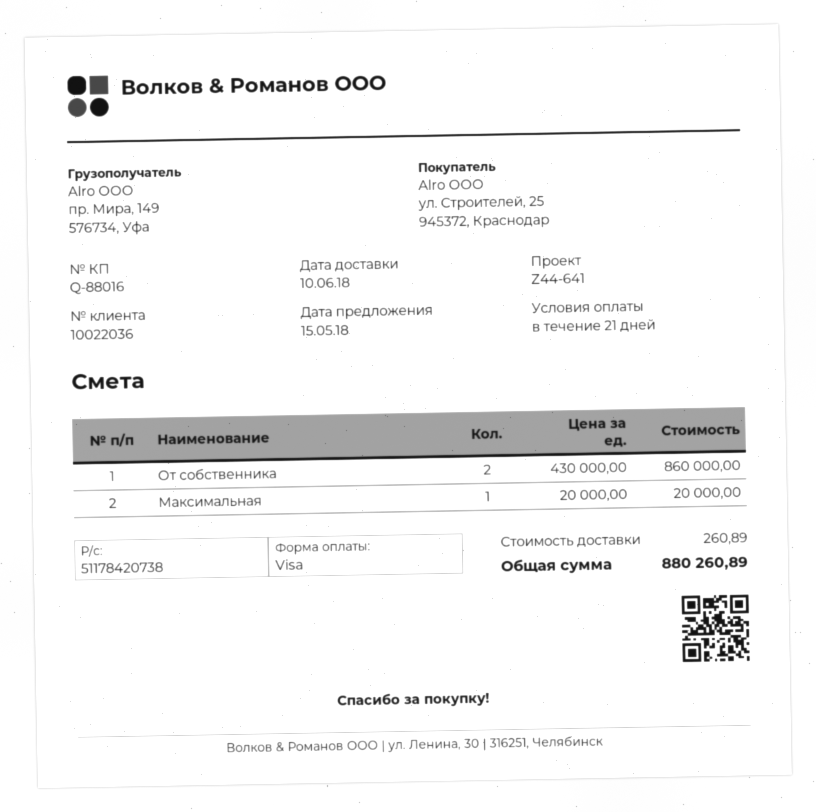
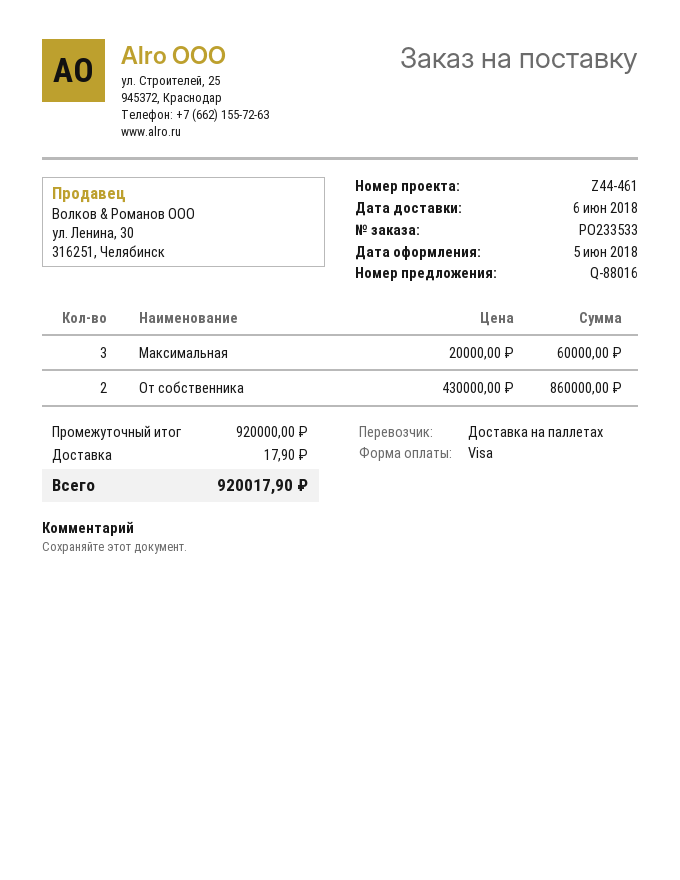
delivery date: 2018-06-10 -> 2018-06-06
reference: Z44-641 -> Z44-461
Максимальная: 1 x 20000.00 = 20000.00 -> 3 x 20000.00 = 60000.00
shipping: 260.89 -> 17.90
total: 880260.89 -> 920017.90

